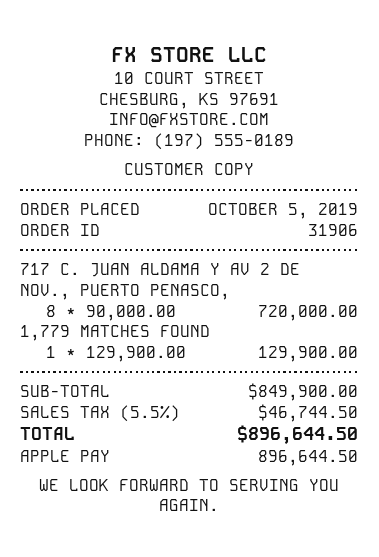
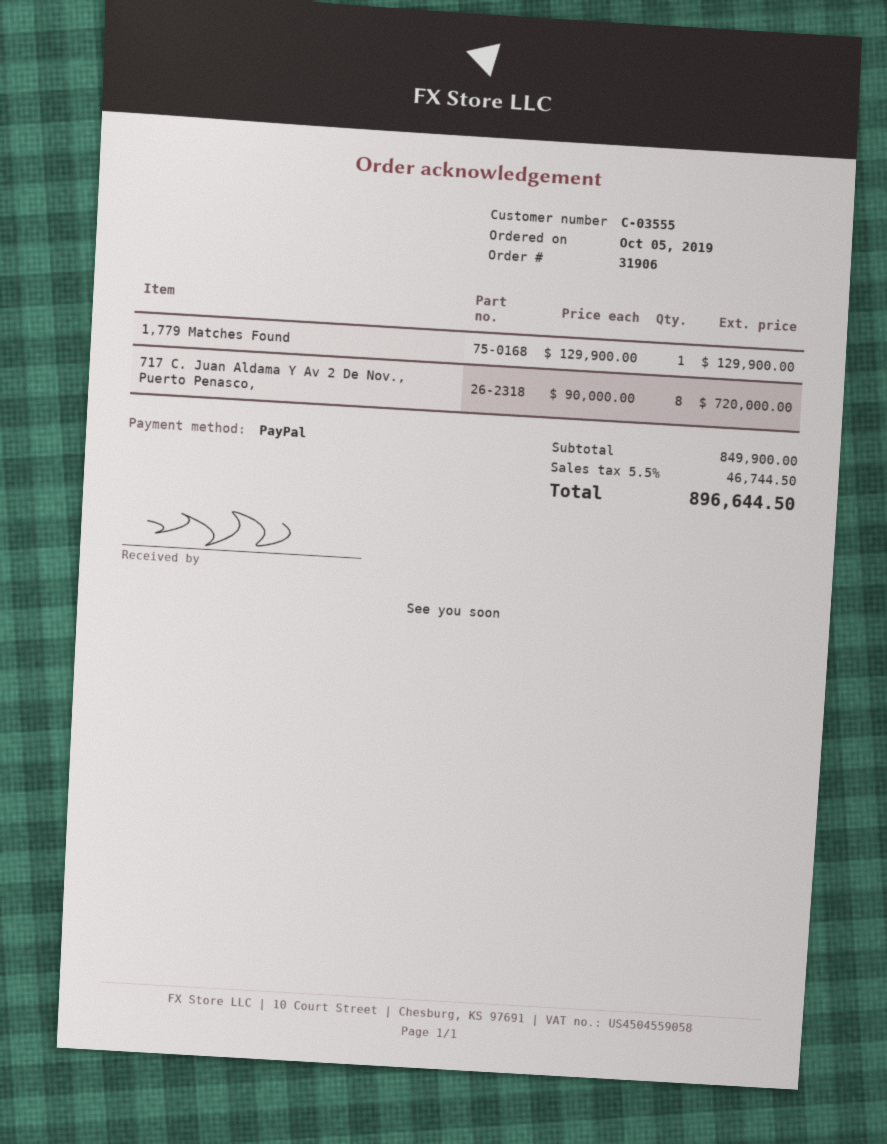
payment method: Apple Pay -> PayPal

